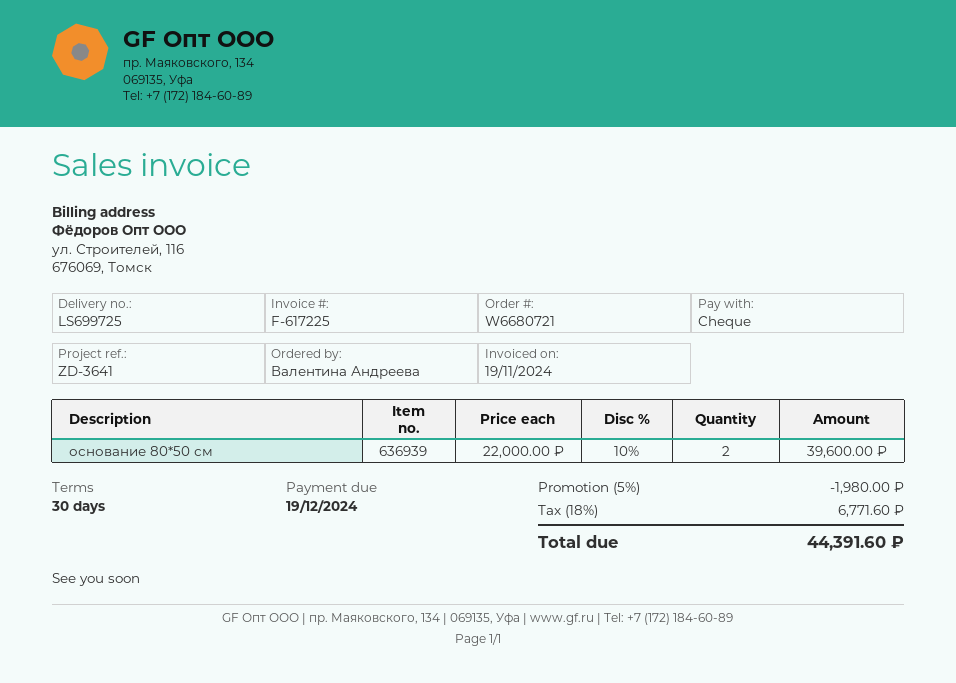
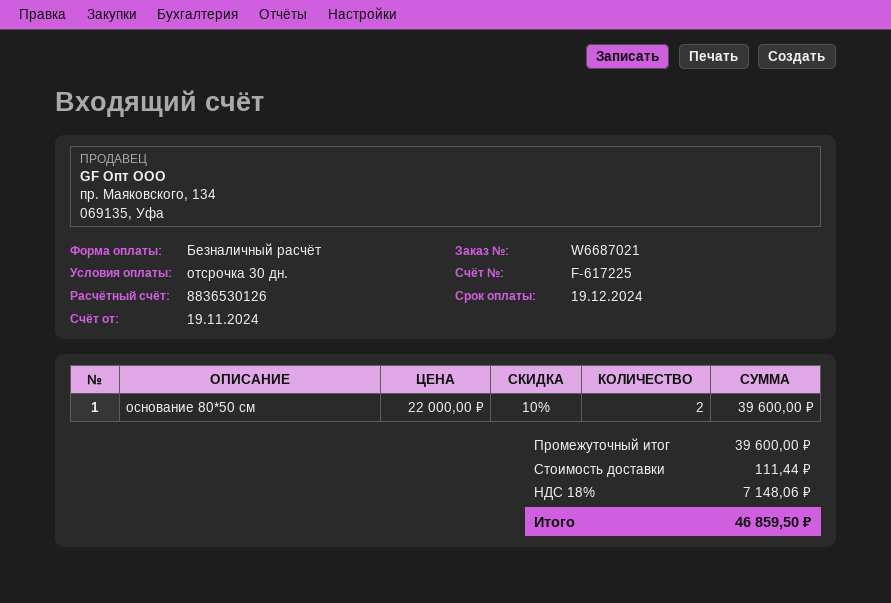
order number: W6680721 -> W6687021
payment method: cheque -> bank transfer
discount: 5% = 1980.00 -> none
shipping: none -> 111.44
tax: 18% = 6771.60 -> 18% = 7148.06
total: 44391.60 -> 46859.50

